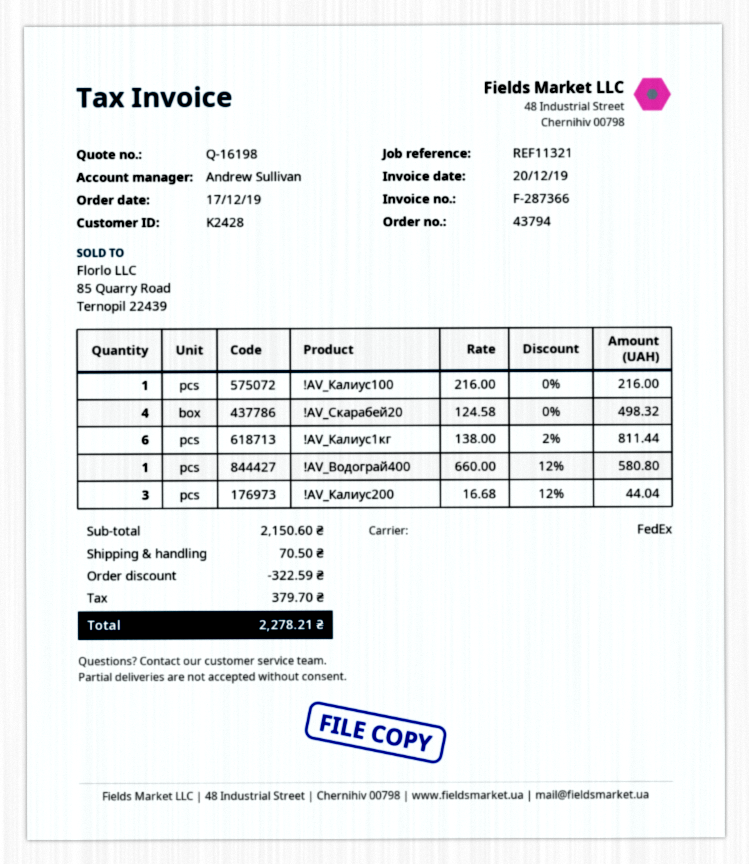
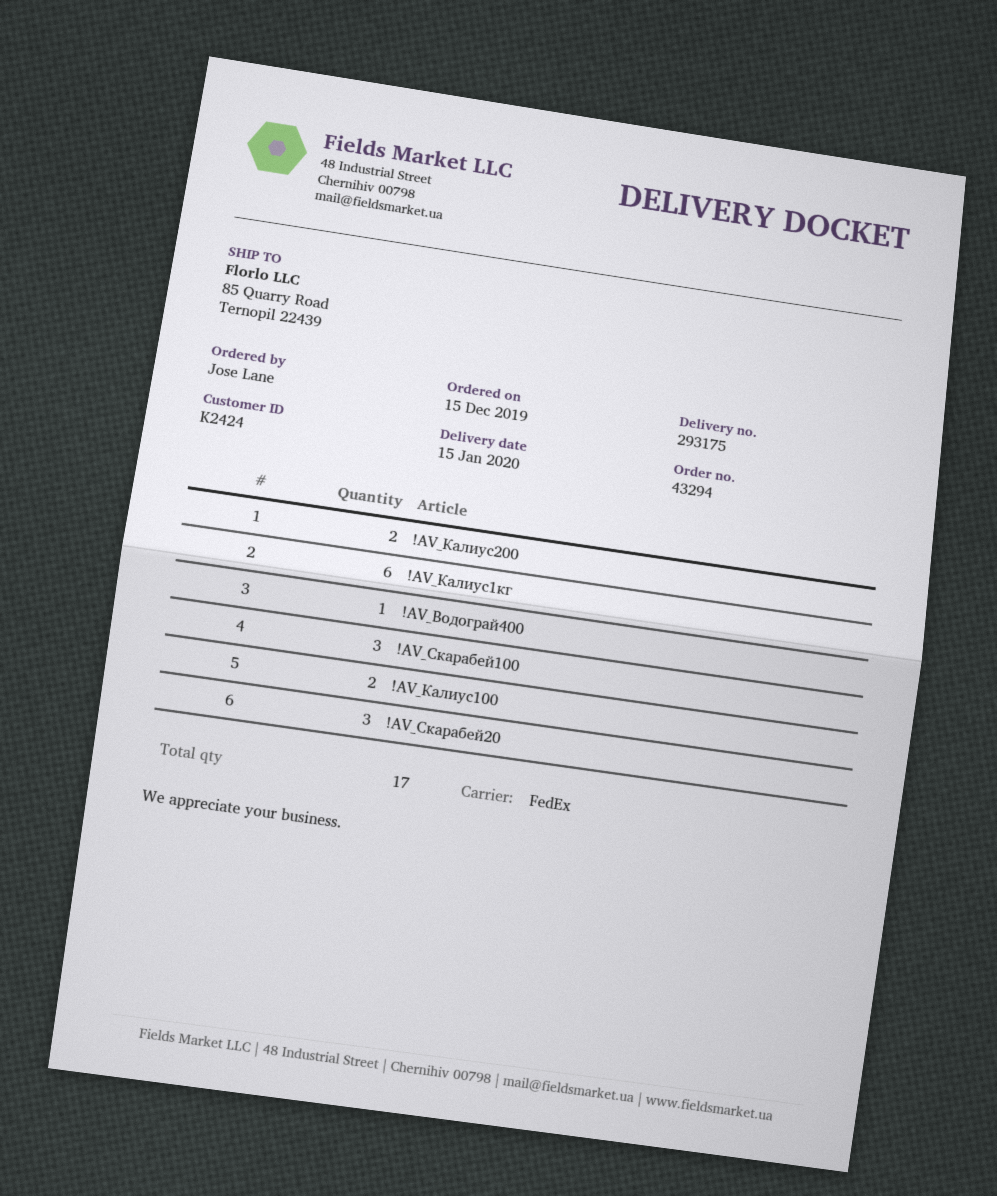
order number: 43794 -> 43294
order date: 2019-12-17 -> 2019-12-15
customer number: K2428 -> K2424
!AV_Калиус100: 1 -> 2
!AV_Скарабей20: 4 -> 3
!AV_Калиус200: 3 -> 2
!AV_Скарабей100: none -> 3

